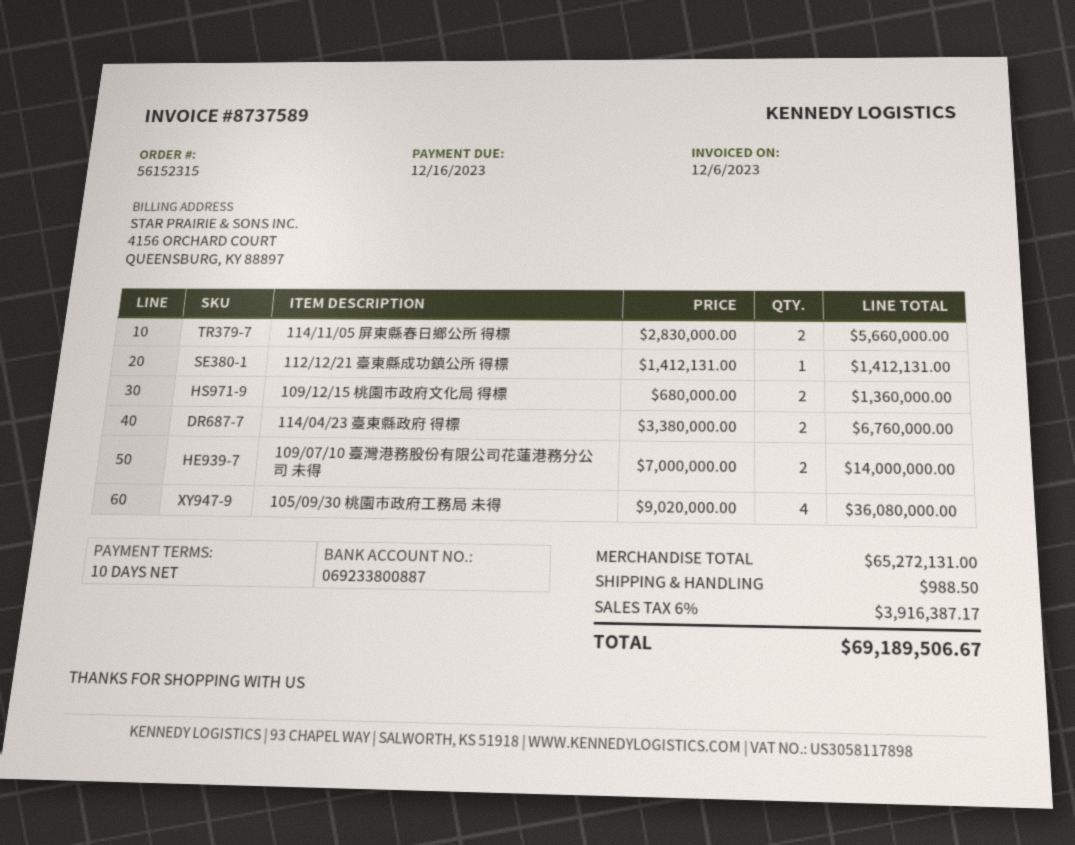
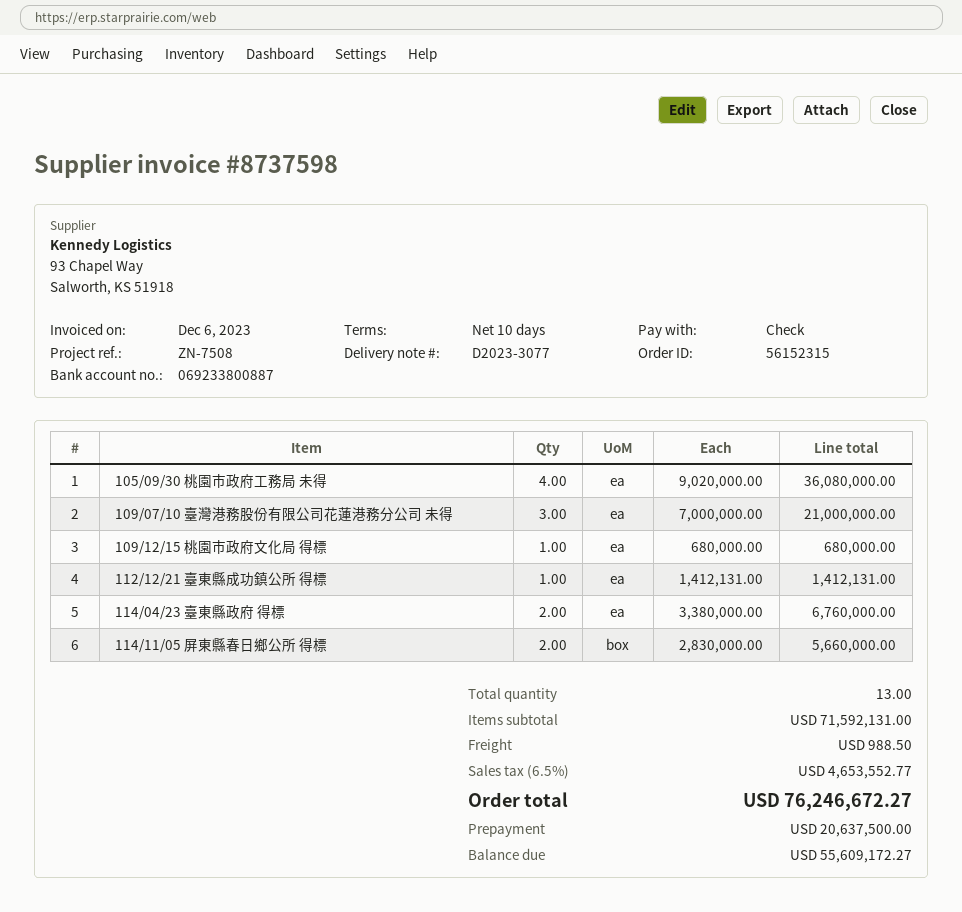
invoice number: 8737589 -> 8737598
109/12/15 桃園市政府文化局 得標: 2 x 680000.00 = 1360000.00 -> 1 x 680000.00 = 680000.00
109/07/10 臺灣港務股份有限公司花蓮港務分公司 未得: 2 x 7000000.00 = 14000000.00 -> 3 x 7000000.00 = 21000000.00
subtotal: 65272131.00 -> 71592131.00
tax: 6% = 3916387.17 -> 6.5% = 4653552.77
total: 69189506.67 -> 76246672.27

